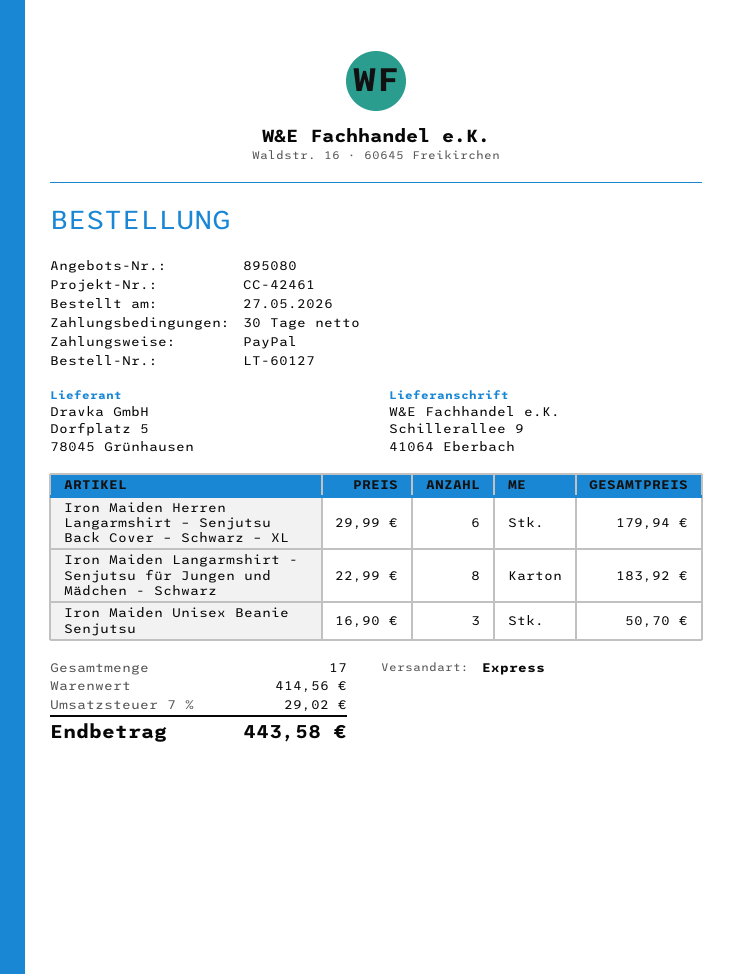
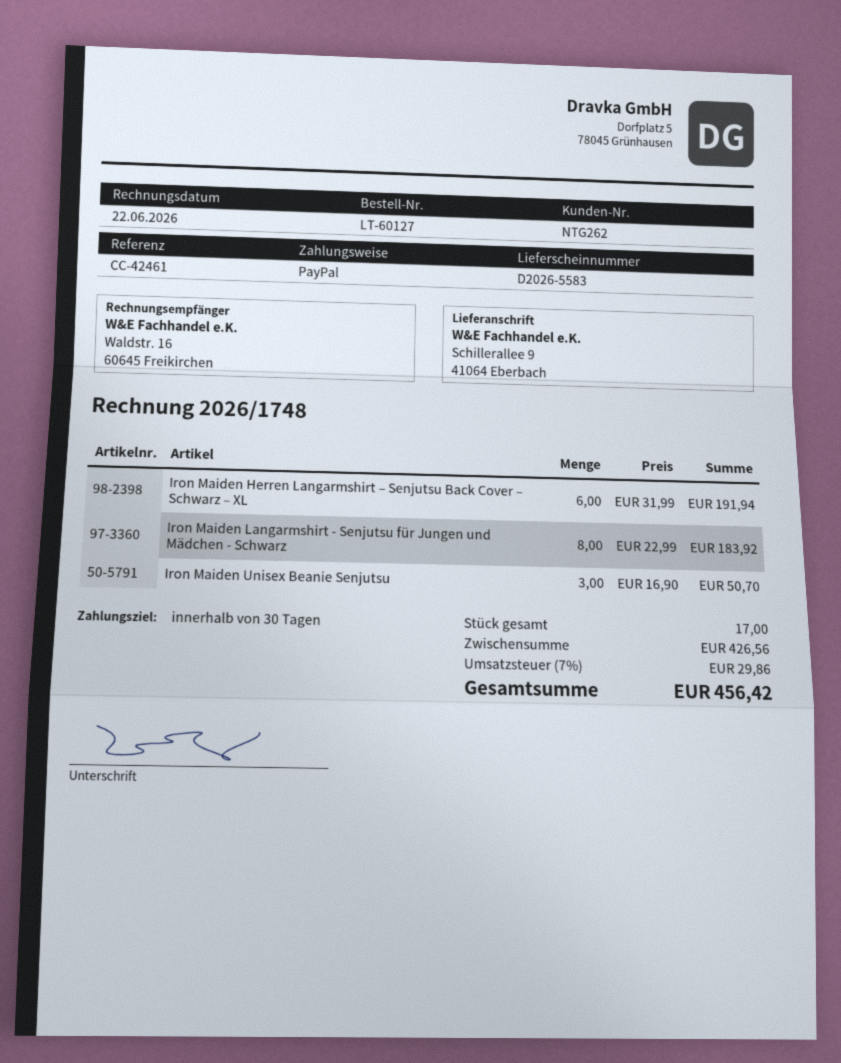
Iron Maiden Herren Langarmshirt – Senjutsu Back Cover – Schwarz – XL: 6 x 29.99 = 179.94 -> 6 x 31.99 = 191.94
subtotal: 414.56 -> 426.56
tax: 7% = 29.02 -> 7% = 29.86
total: 443.58 -> 456.42

